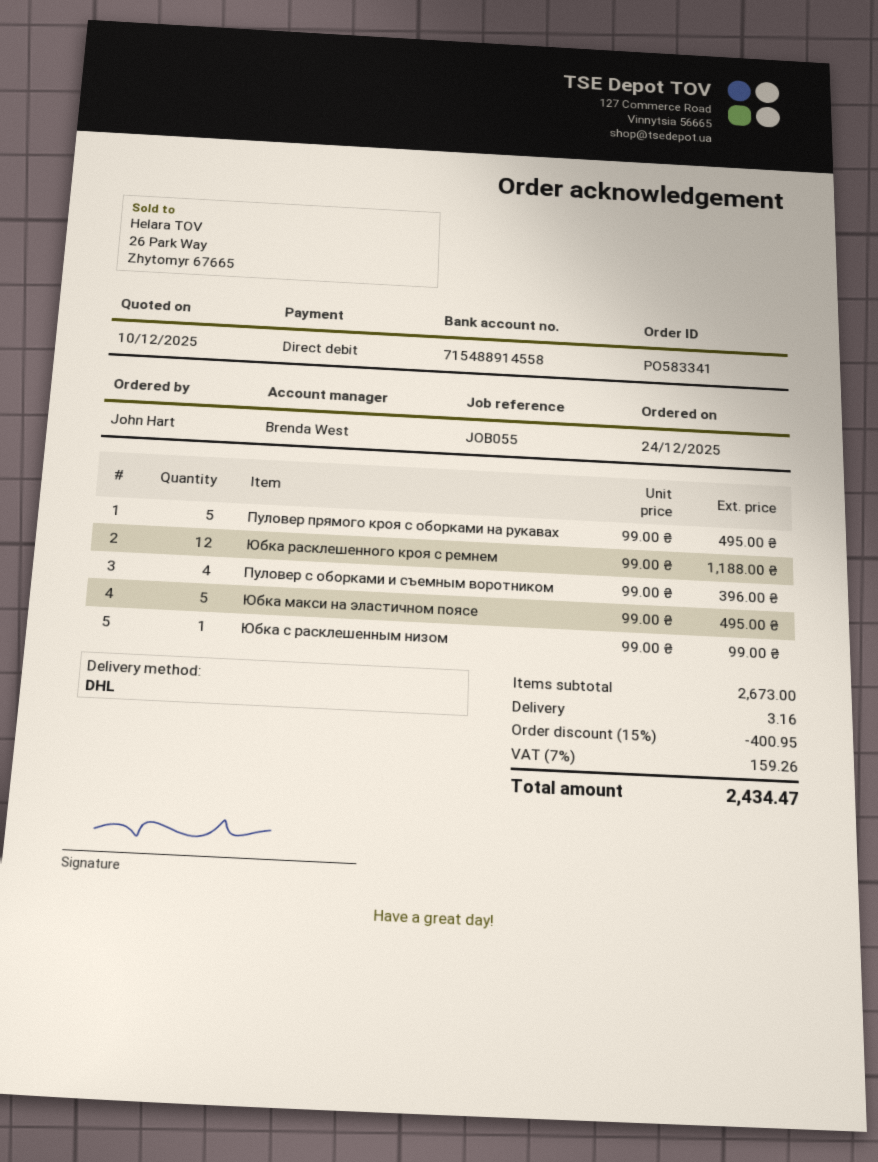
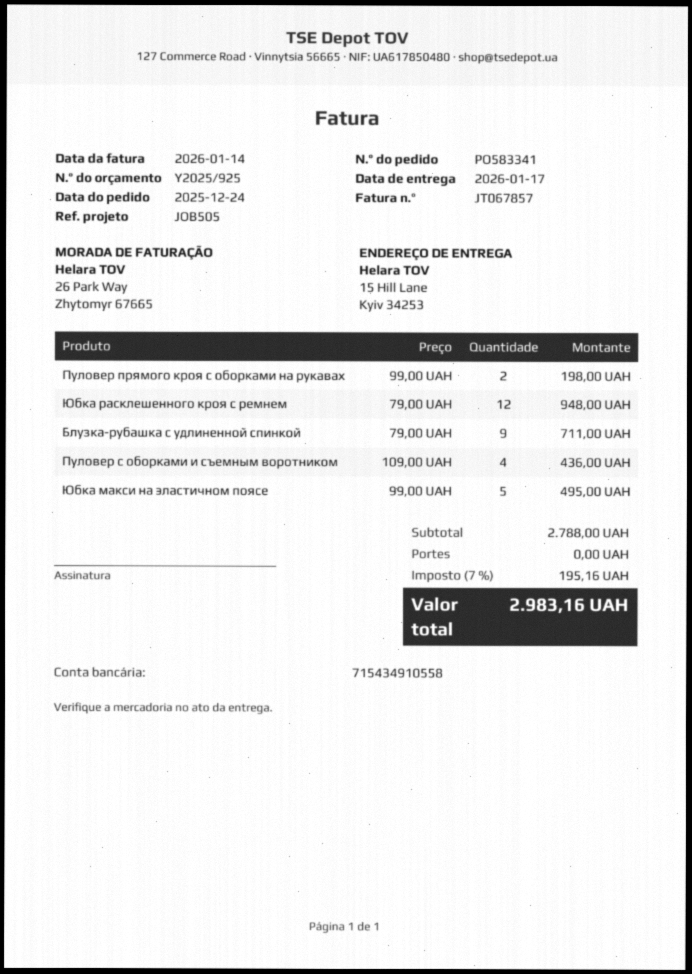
reference: JOB055 -> JOB505
bank account: 715488914558 -> 715434910558
Пуловер прямого кроя с оборками на рукавах: 5 x 99.00 = 495.00 -> 2 x 99.00 = 198.00
Юбка расклешенного кроя с ремнем: 12 x 99.00 = 1188.00 -> 12 x 79.00 = 948.00
Пуловер с оборками и съемным воротником: 4 x 99.00 = 396.00 -> 4 x 109.00 = 436.00
Юбка с расклешенным низом: 1 x 99.00 = 99.00 -> none
Блузка-рубашка с удлиненной спинкой: none -> 9 x 79.00 = 711.00
subtotal: 2673.00 -> 2788.00
discount: 15% = 400.95 -> none
shipping: 3.16 -> 0.00
tax: 7% = 159.26 -> 7% = 195.16
total: 2434.47 -> 2983.16

